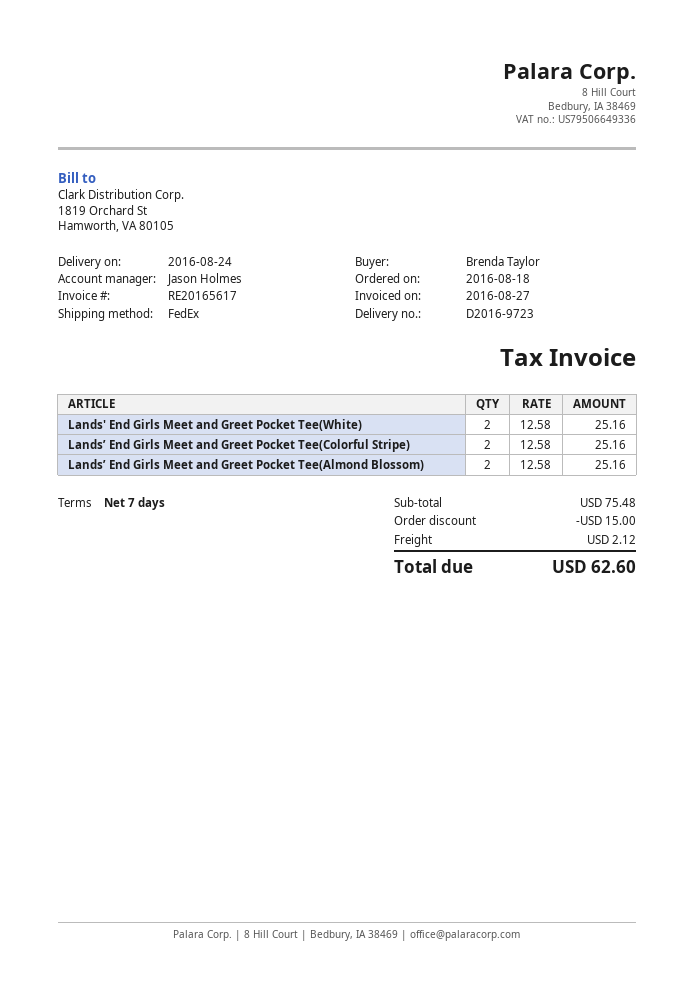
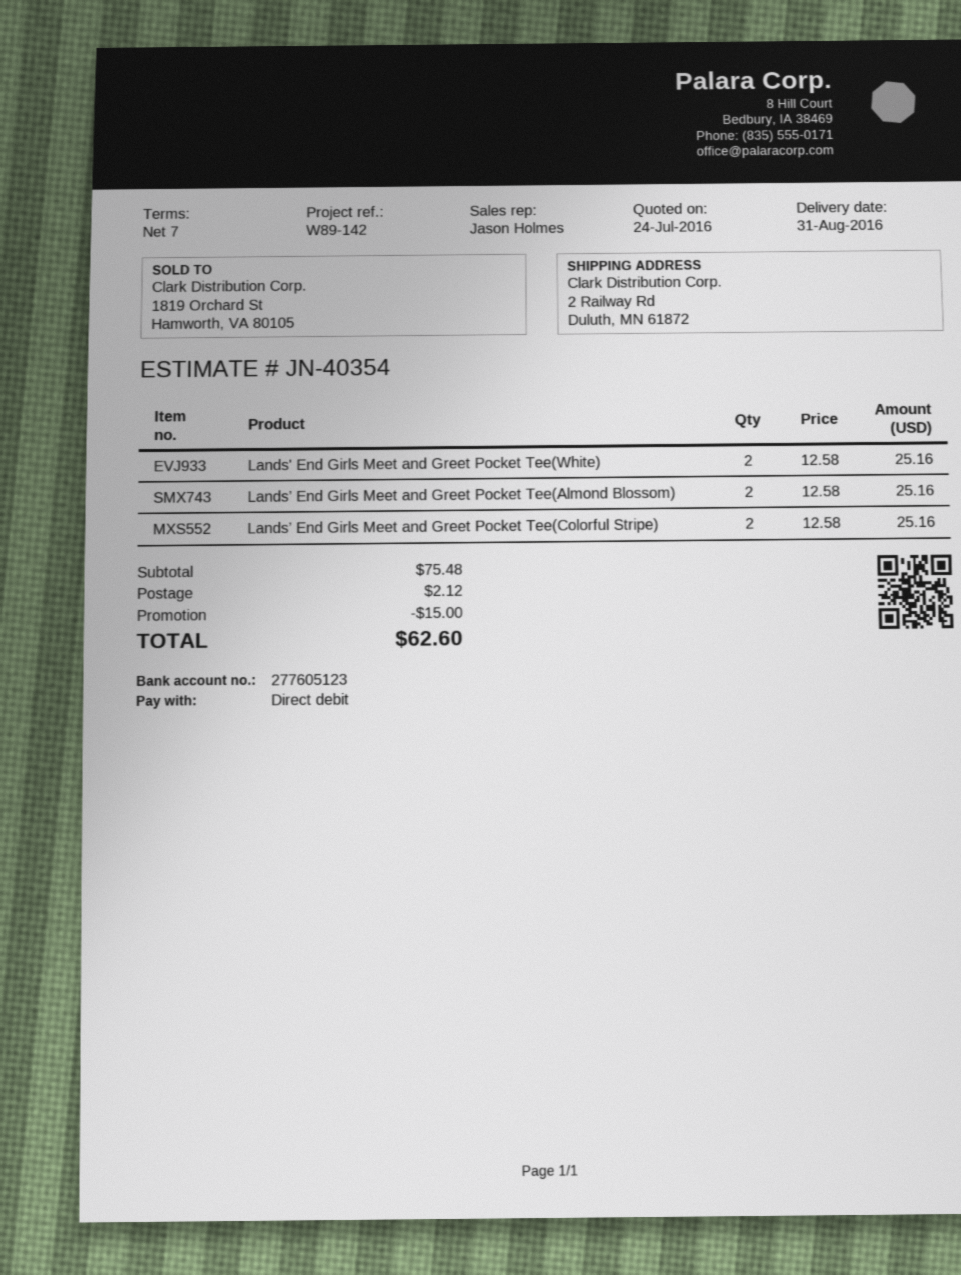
delivery date: 2016-08-24 -> 2016-08-31

